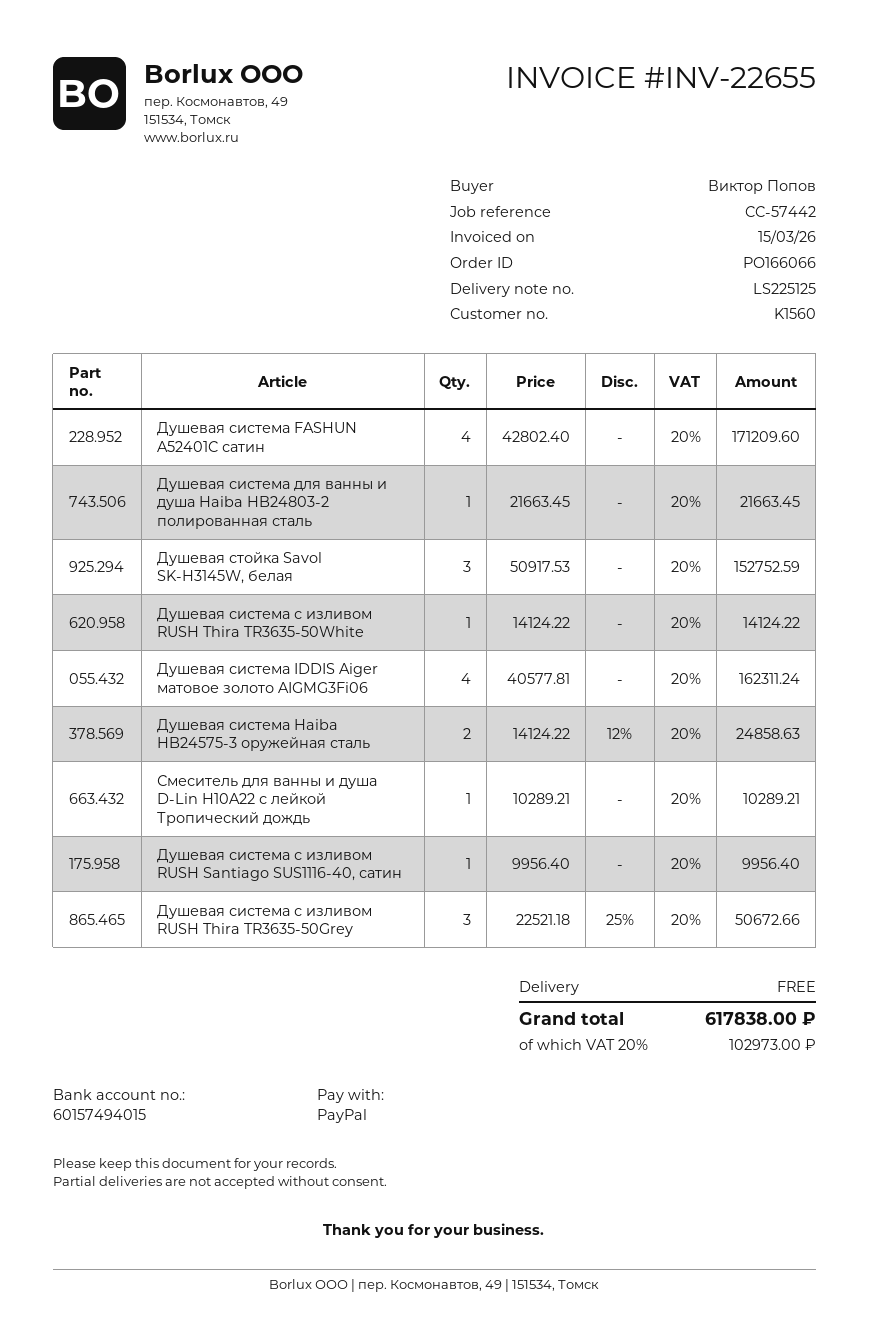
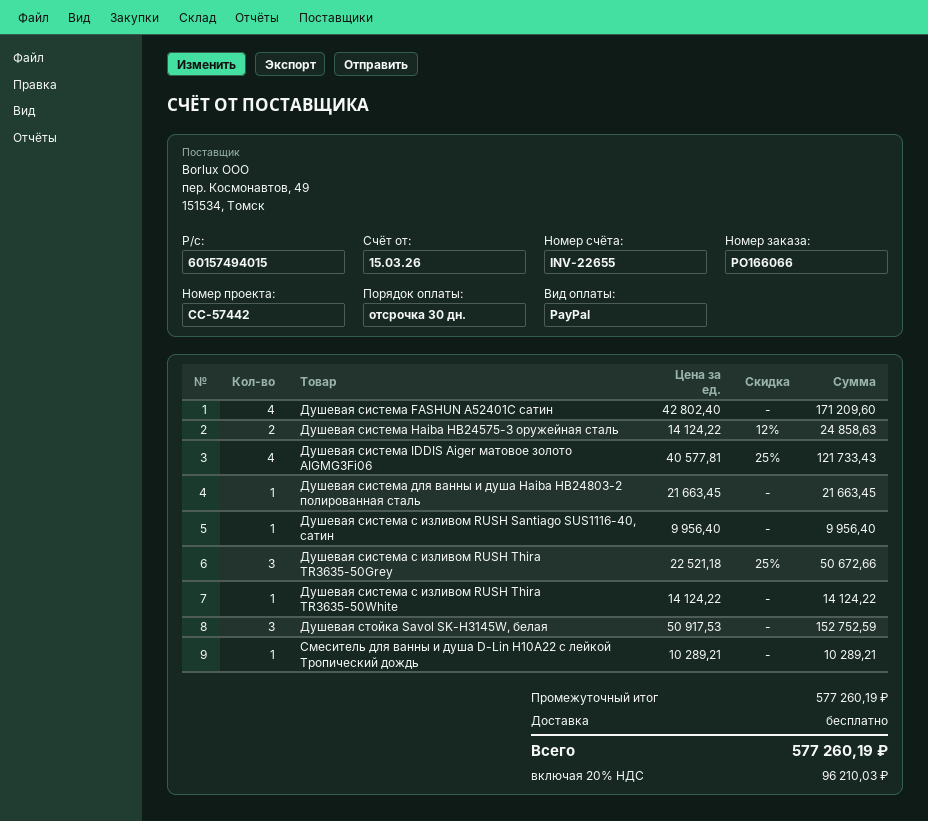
Душевая система IDDIS Aiger матовое золото AIGMG3Fi06: 4 x 40577.81 = 162311.24 -> 4 x 40577.81 - 25% = 121733.43
tax: 20% = 102973.00 -> 20% = 96210.03
total: 617838.00 -> 577260.19

